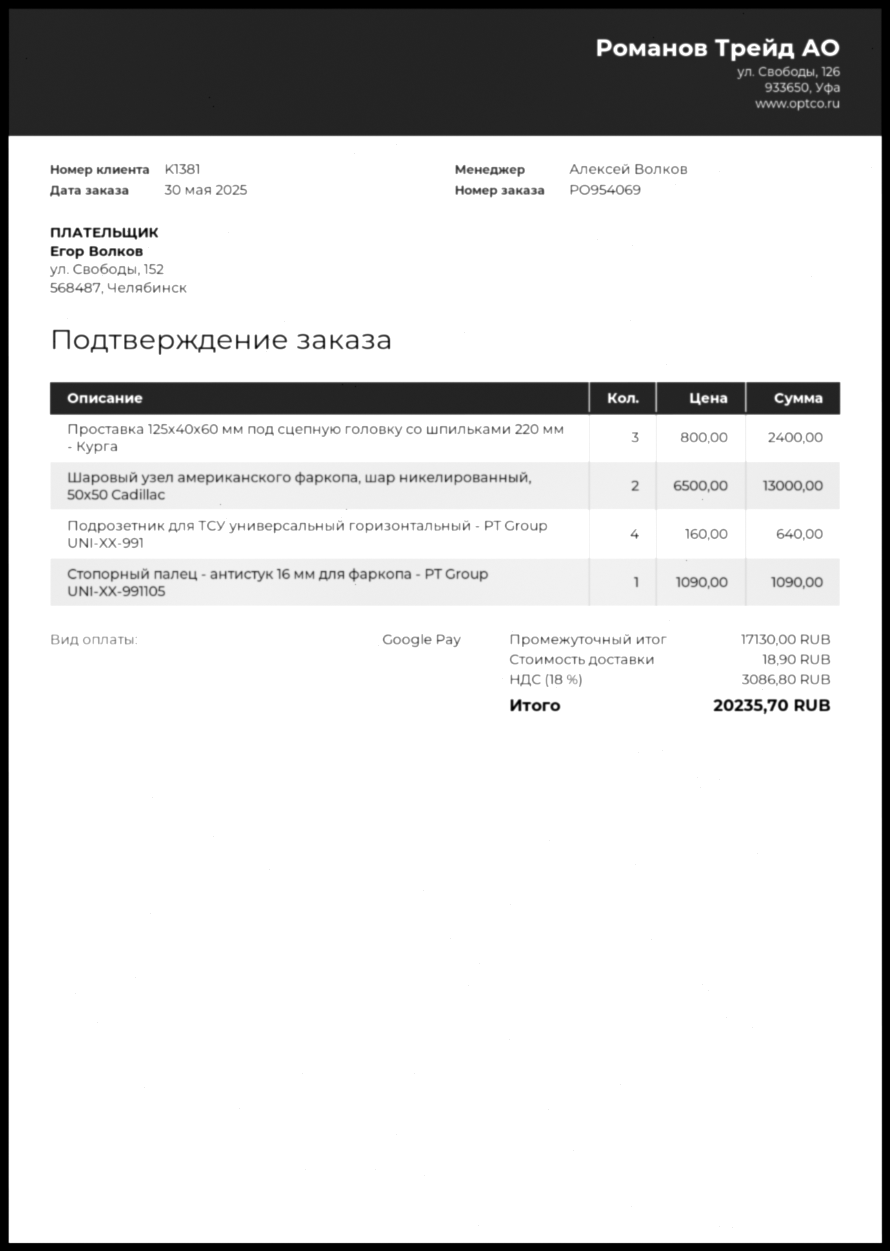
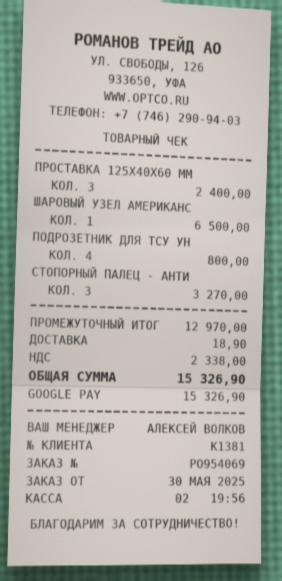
Шаровый узел американского фаркопа, шар никелированный, 50x50 Cadillac: 2 for 13000.00 -> 1 for 6500.00
Подрозетник для ТСУ универсальный горизонтальный - PT Group UNI-XX-991: 4 for 640.00 -> 4 for 800.00
Стопорный палец - антистук 16 мм для фаркопа - PT Group UNI-XX-991105: 1 for 1090.00 -> 3 for 3270.00
subtotal: 17130.00 -> 12970.00
tax: 3086.80 -> 2338.00
total: 20235.70 -> 15326.90

